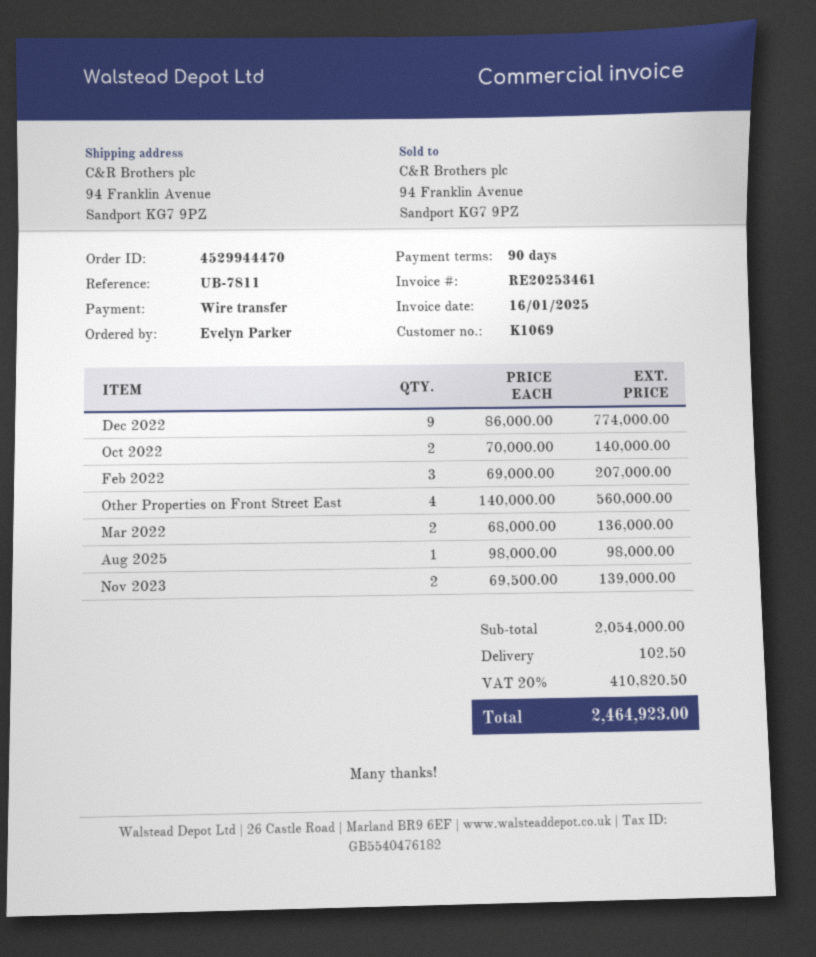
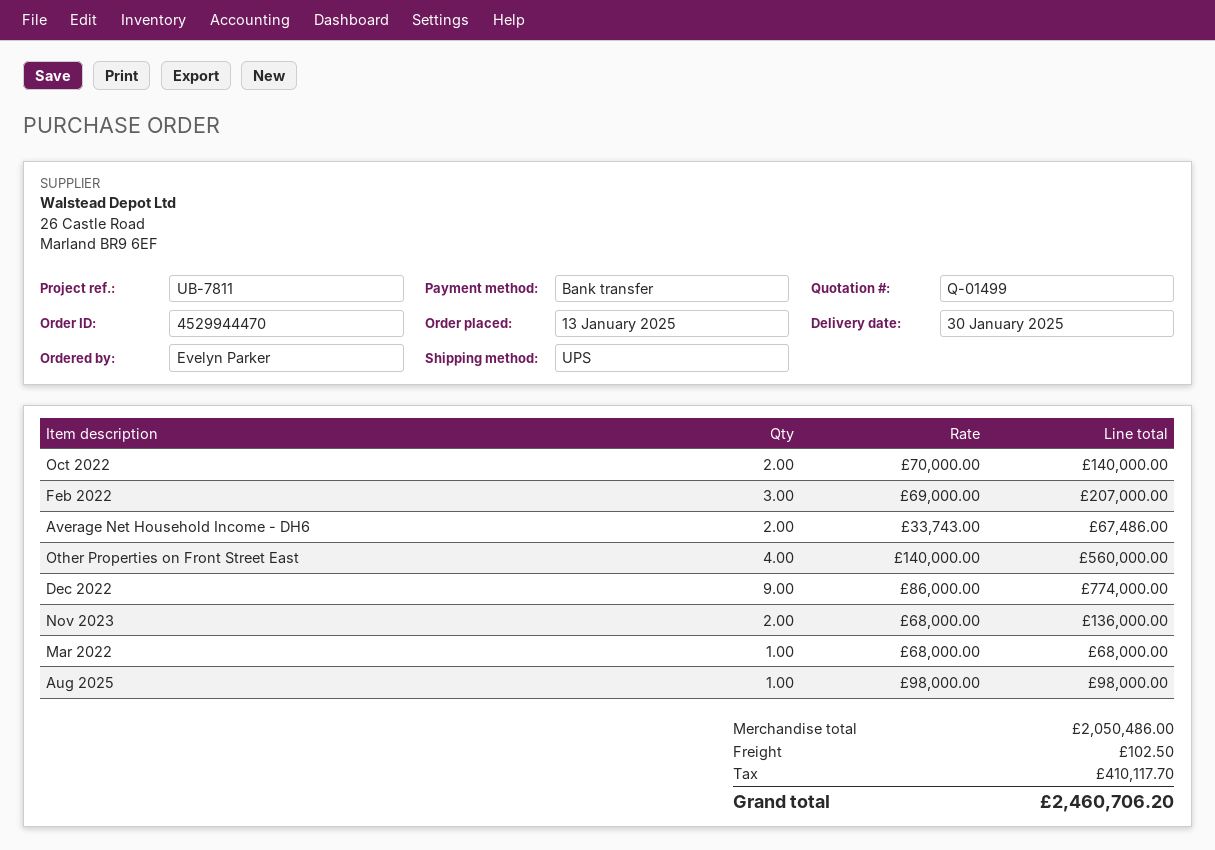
Mar 2022: 2 x 68000.00 = 136000.00 -> 1 x 68000.00 = 68000.00
Nov 2023: 2 x 69500.00 = 139000.00 -> 2 x 68000.00 = 136000.00
Average Net Household Income - DH6: none -> 2 x 33743.00 = 67486.00
subtotal: 2054000.00 -> 2050486.00
tax: 410820.50 -> 410117.70
total: 2464923.00 -> 2460706.20

